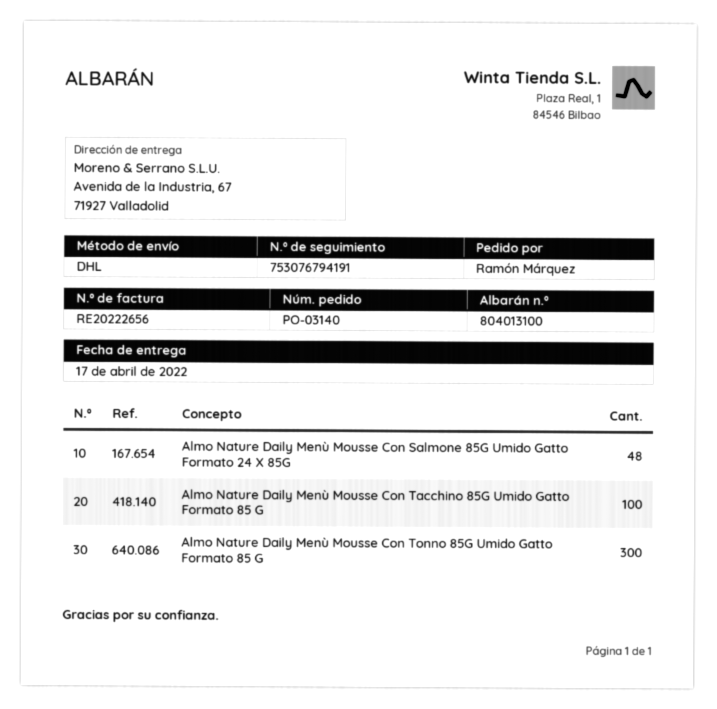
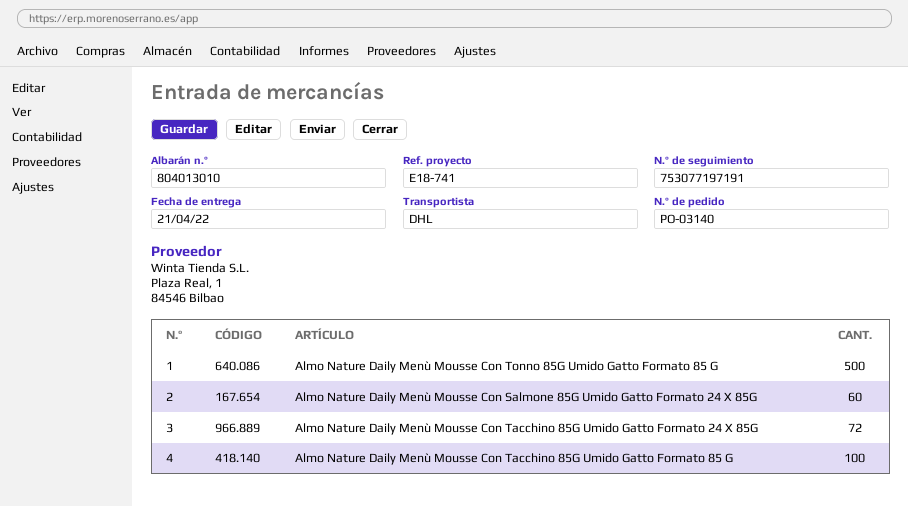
delivery note number: 804013100 -> 804013010
delivery date: 2022-04-17 -> 2022-04-21
tracking number: 753076794191 -> 753077197191
Almo Nature Daily Menù Mousse Con Salmone 85G Umido Gatto Formato 24 X 85G: 48 -> 60
Almo Nature Daily Menù Mousse Con Tonno 85G Umido Gatto Formato 85 G: 300 -> 500
Almo Nature Daily Menù Mousse Con Tacchino 85G Umido Gatto Formato 24 X 85G: none -> 72

